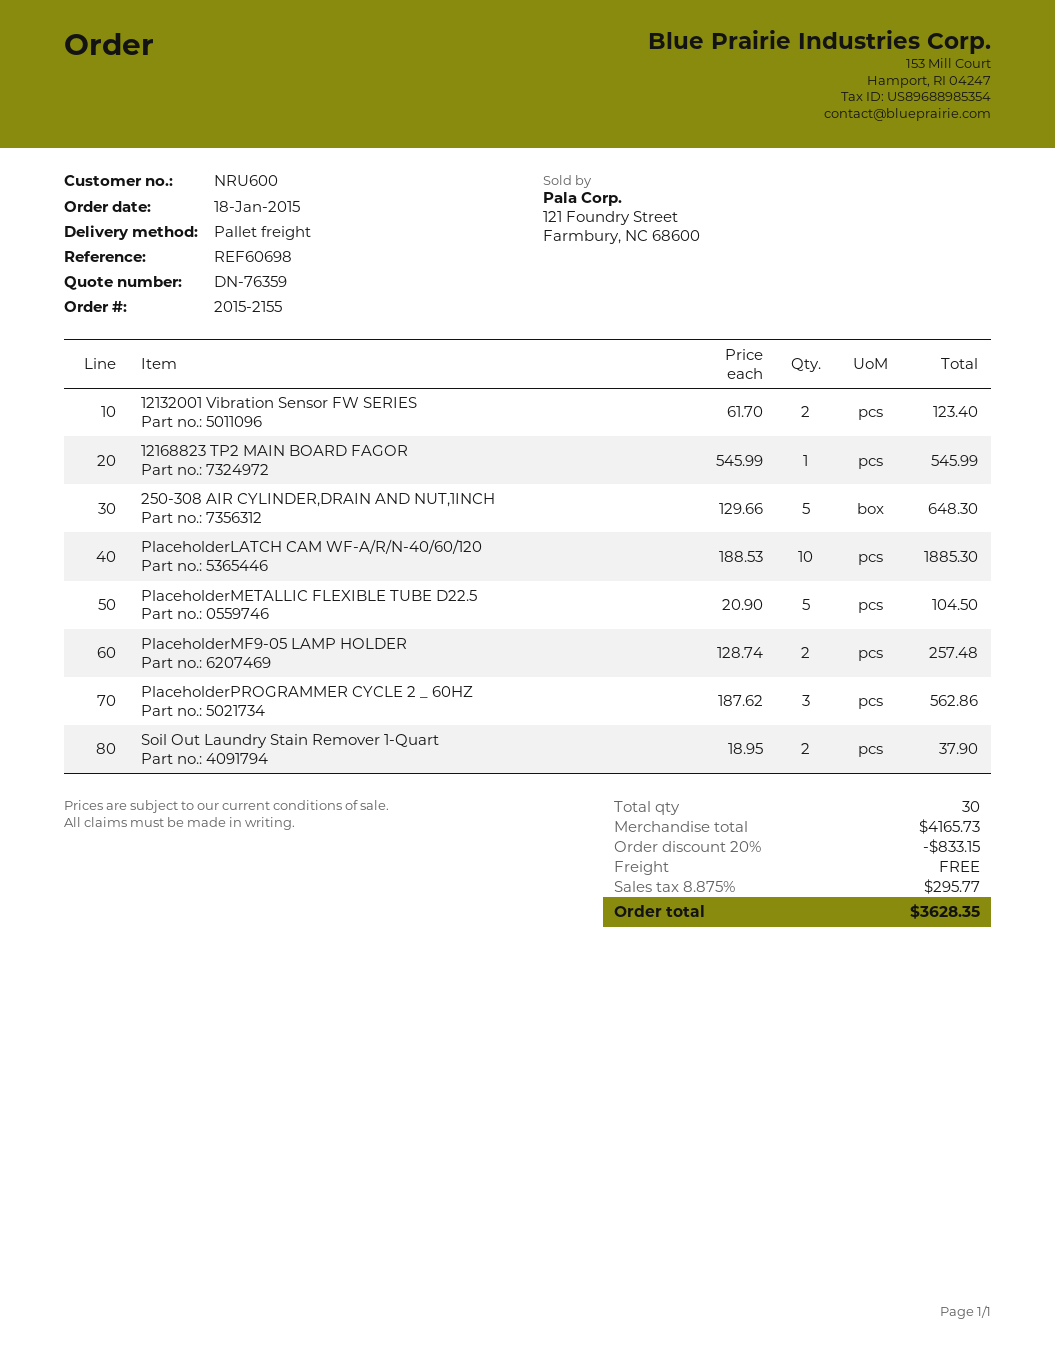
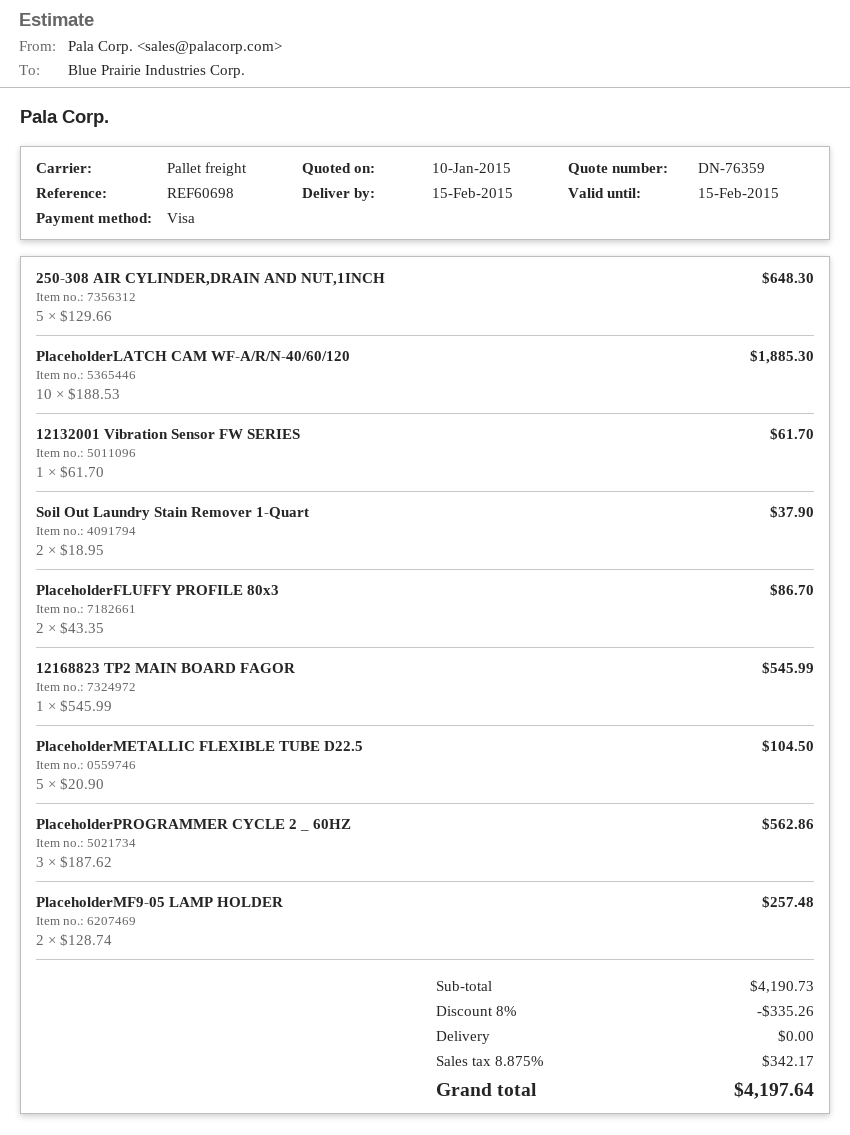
12132001 Vibration Sensor FW SERIES: 2 x 61.70 = 123.40 -> 1 x 61.70 = 61.70
PlaceholderFLUFFY PROFILE 80x3: none -> 2 x 43.35 = 86.70
subtotal: 4165.73 -> 4190.73
discount: 20% = 833.15 -> 8% = 335.26
tax: 8.875% = 295.77 -> 8.875% = 342.17
total: 3628.35 -> 4197.64

